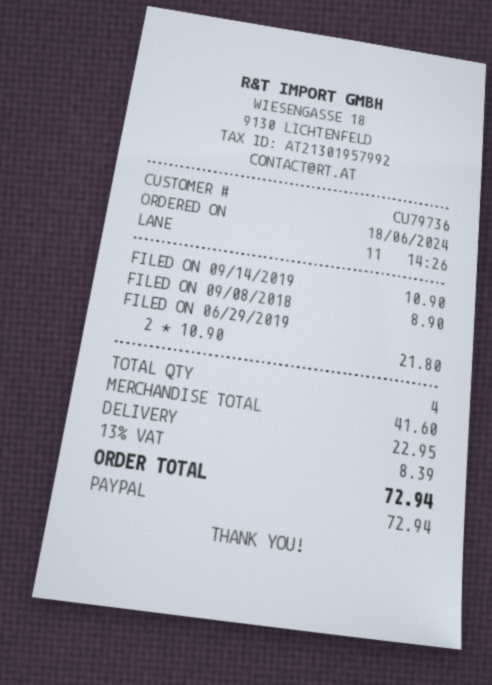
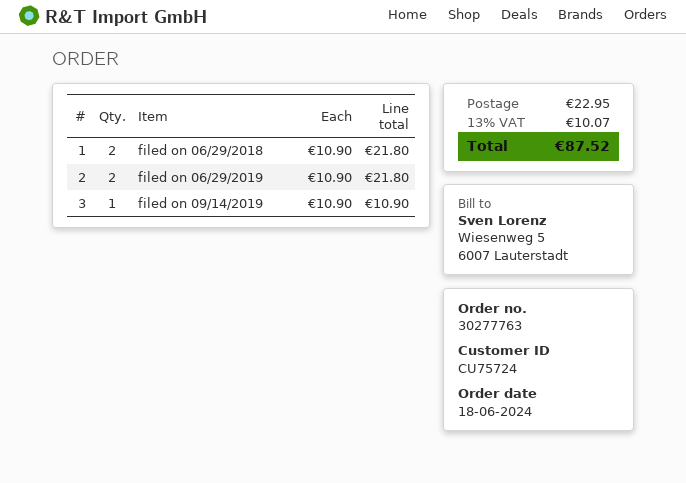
customer number: CU79736 -> CU75724
FILED ON 09/08/2018: 1 x 8.90 = 8.90 -> none
filed on 06/29/2018: none -> 2 x 10.90 = 21.80
tax: 13% = 8.39 -> 13% = 10.07
total: 72.94 -> 87.52

